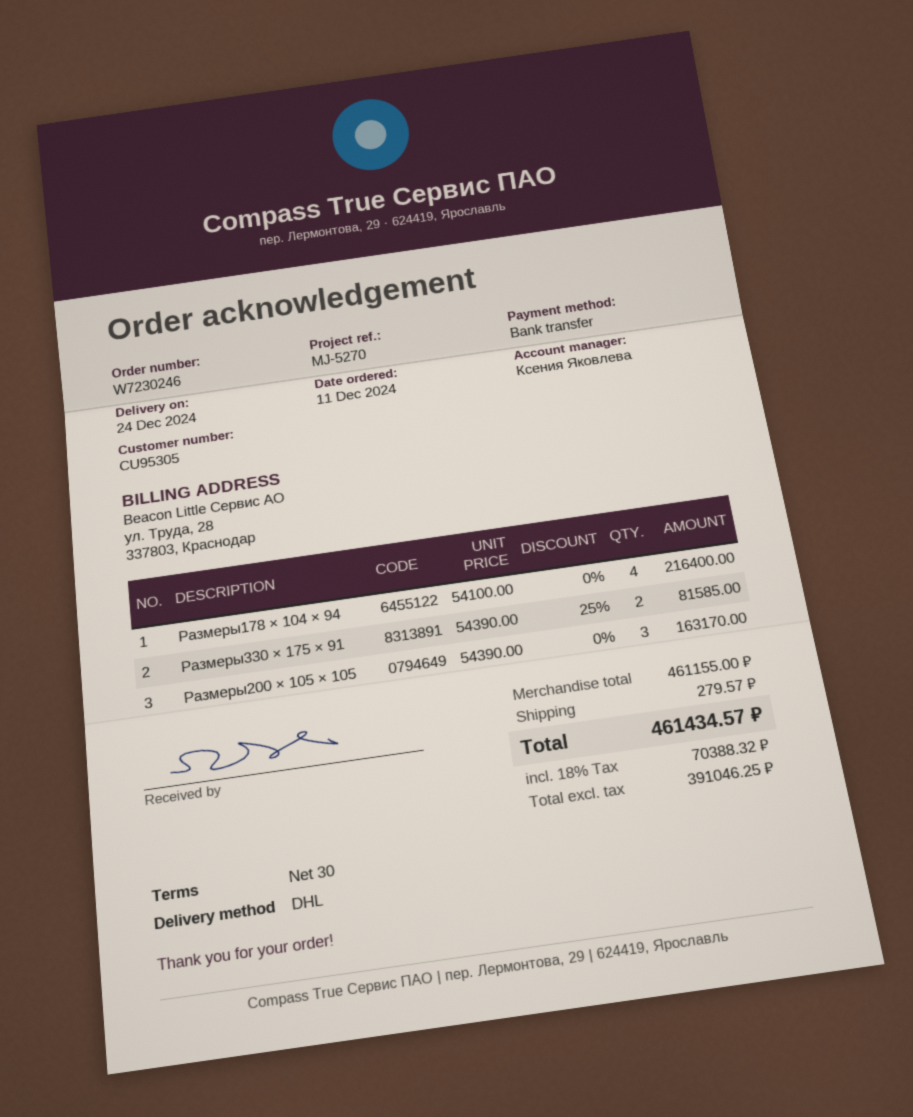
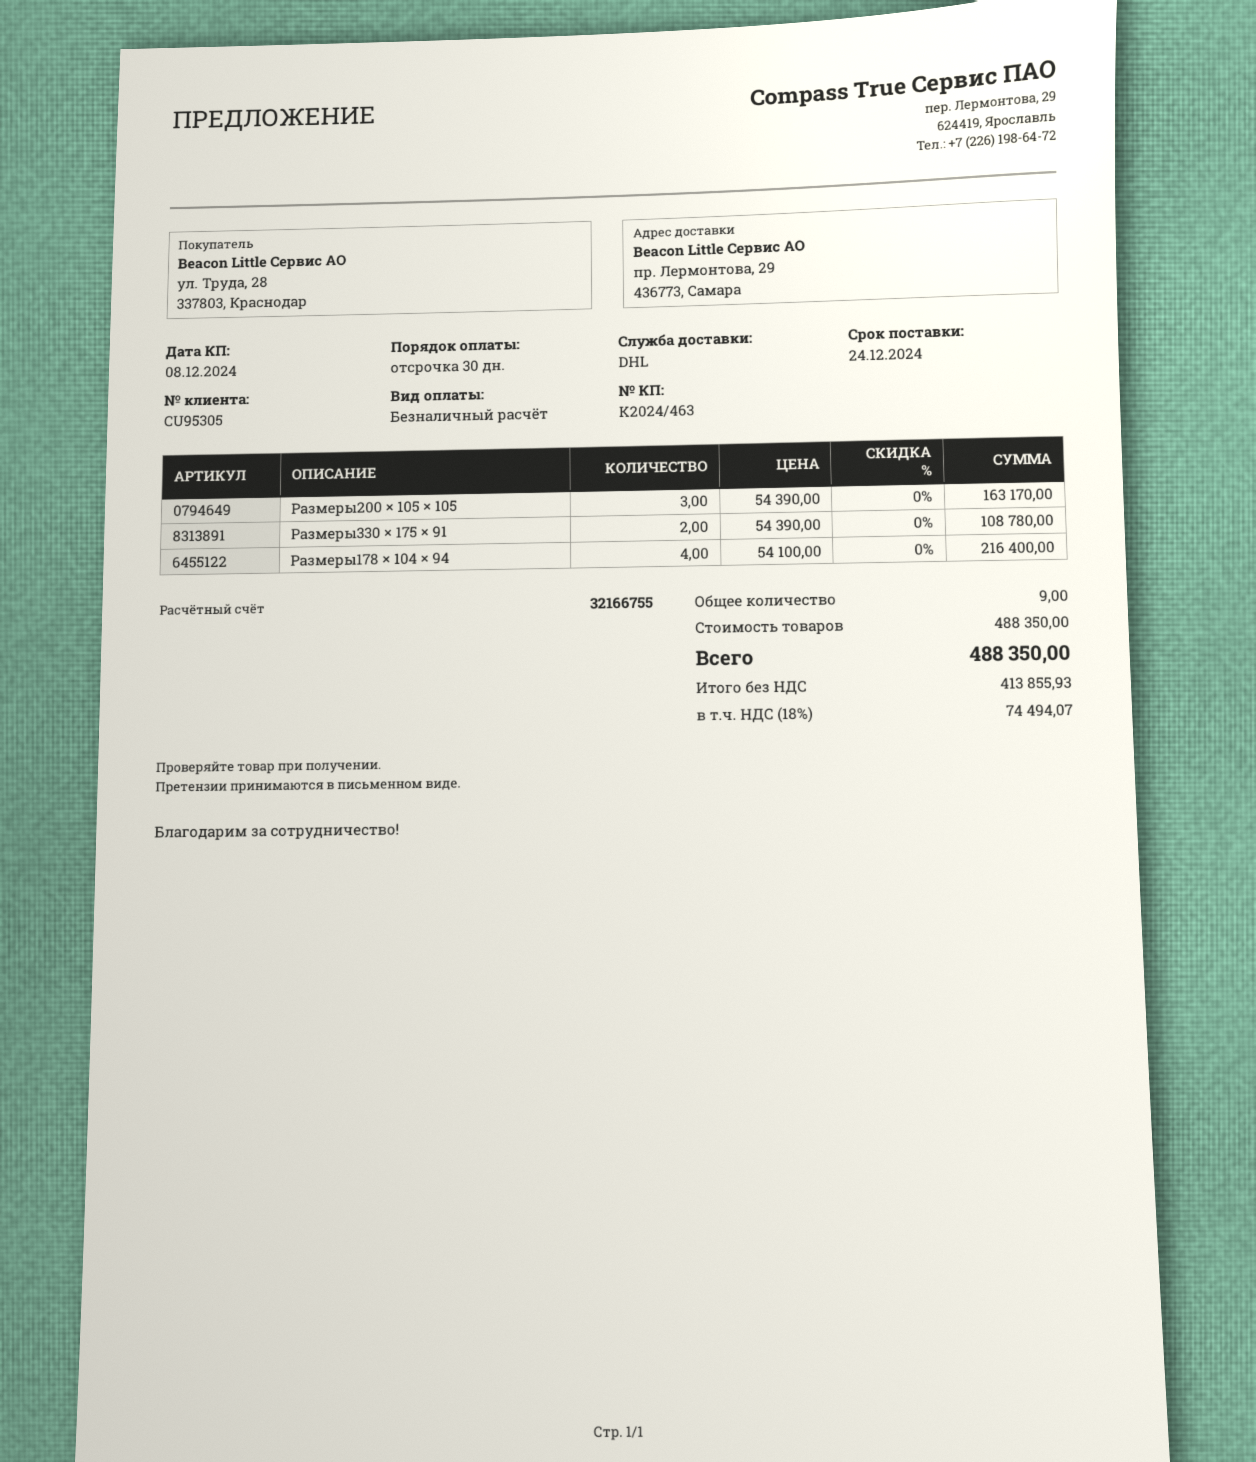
Размеры330 × 175 × 91: 2 x 54390.00 - 25% = 81585.00 -> 2 x 54390.00 = 108780.00
subtotal: 461155.00 -> 488350.00
shipping: 279.57 -> none
net: 391046.25 -> 413855.93
tax: 18% = 70388.32 -> 18% = 74494.07
total: 461434.57 -> 488350.00

